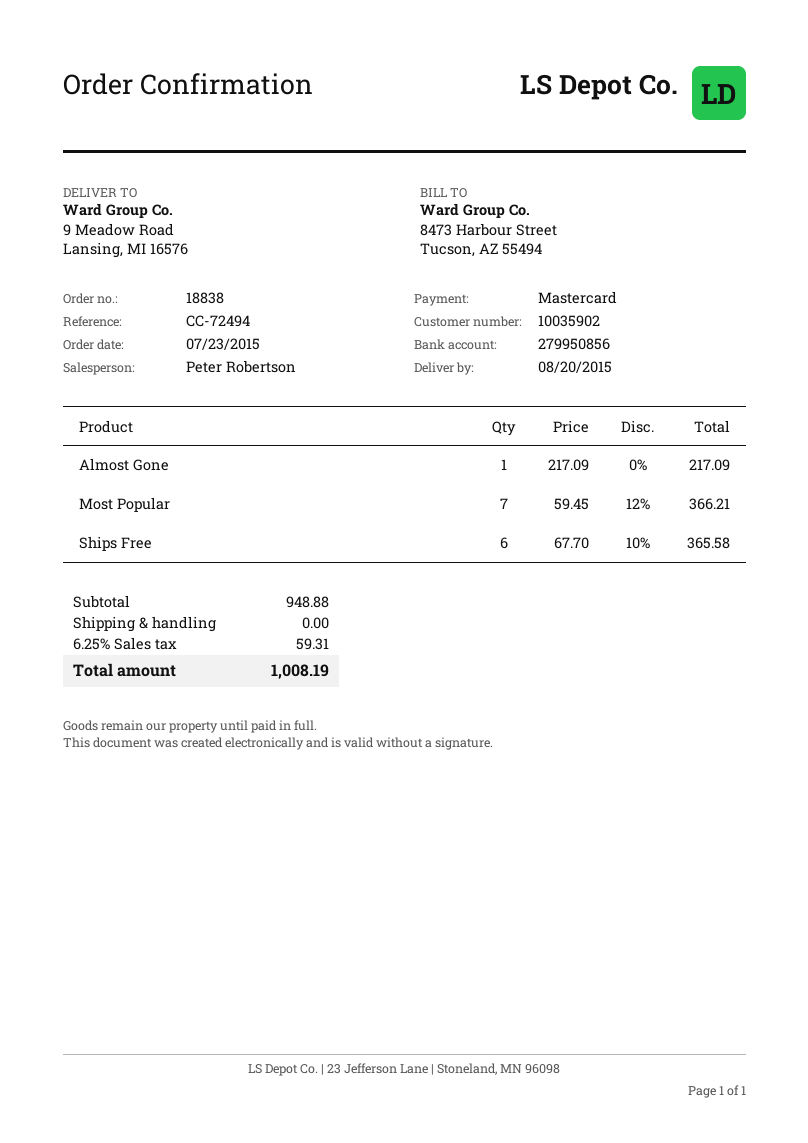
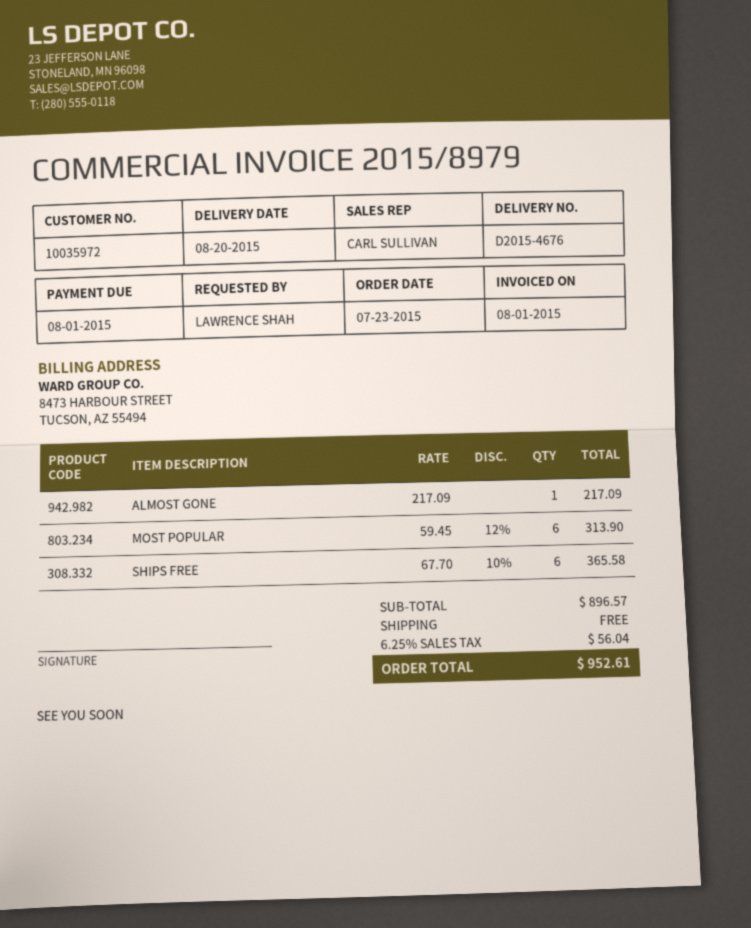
customer number: 10035902 -> 10035972
sales rep: Peter Robertson -> CARL SULLIVAN
Most Popular: 7 x 59.45 - 12% = 366.21 -> 6 x 59.45 - 12% = 313.90
subtotal: 948.88 -> 896.57
tax: 6.25% = 59.31 -> 6.25% = 56.04
total: 1008.19 -> 952.61

